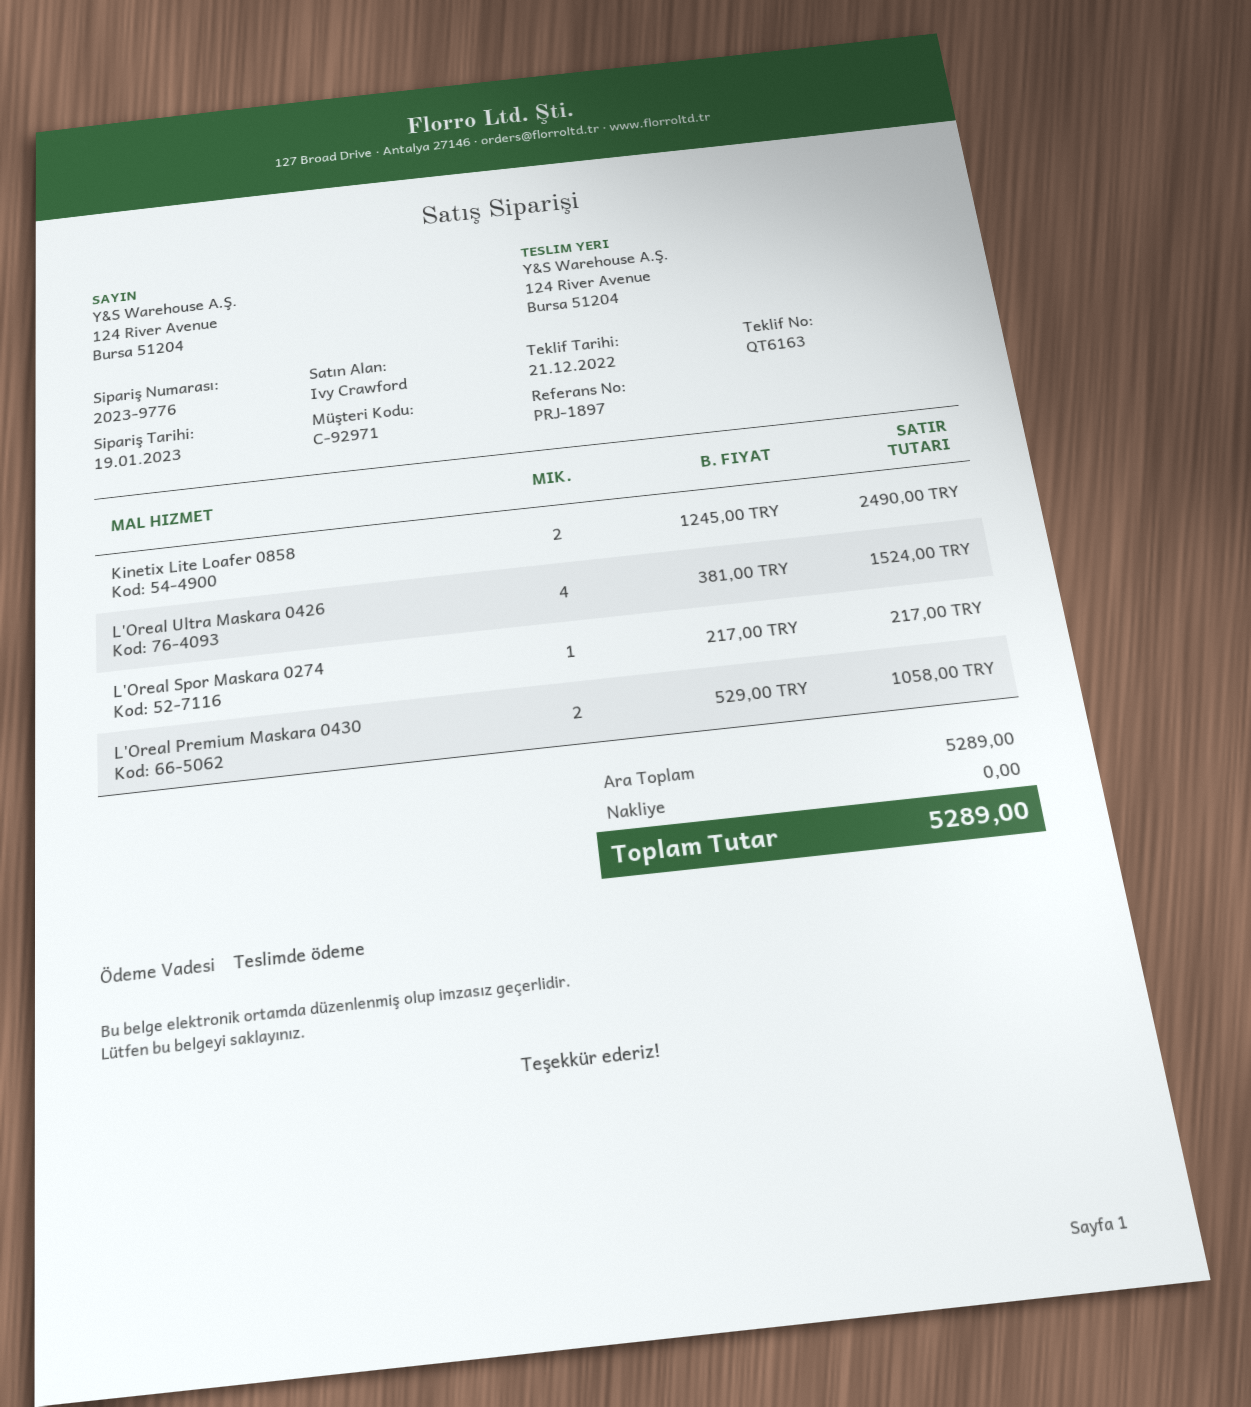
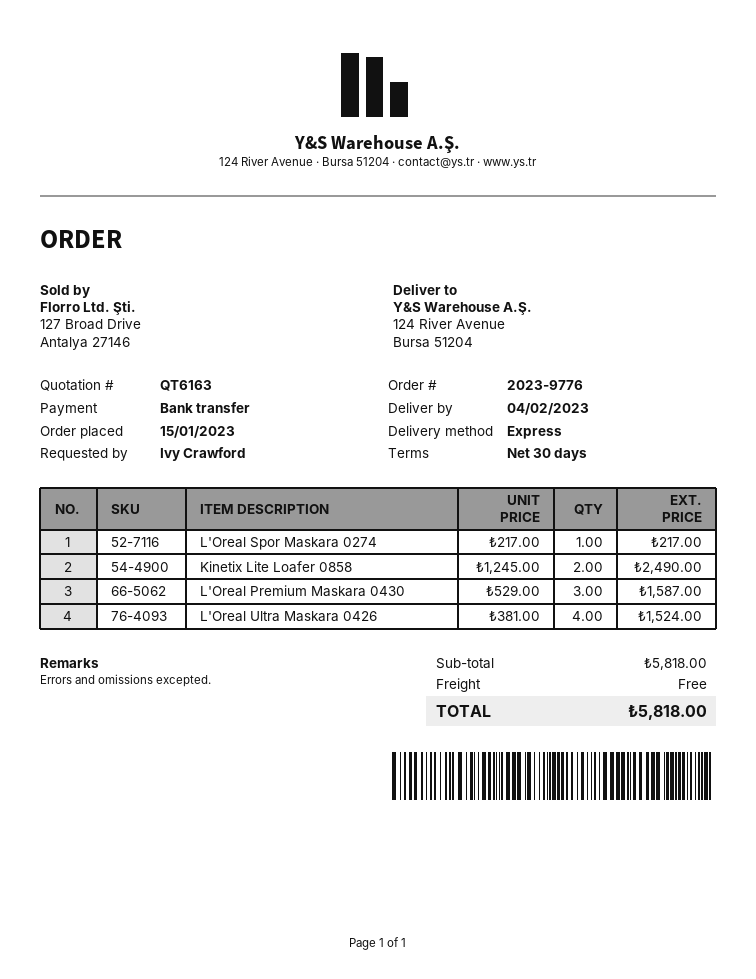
order date: 2023-01-19 -> 2023-01-15
payment terms: on receipt -> 30 days
L'Oreal Premium Maskara 0430: 2 x 529.00 = 1058.00 -> 3 x 529.00 = 1587.00
subtotal: 5289.00 -> 5818.00
total: 5289.00 -> 5818.00

